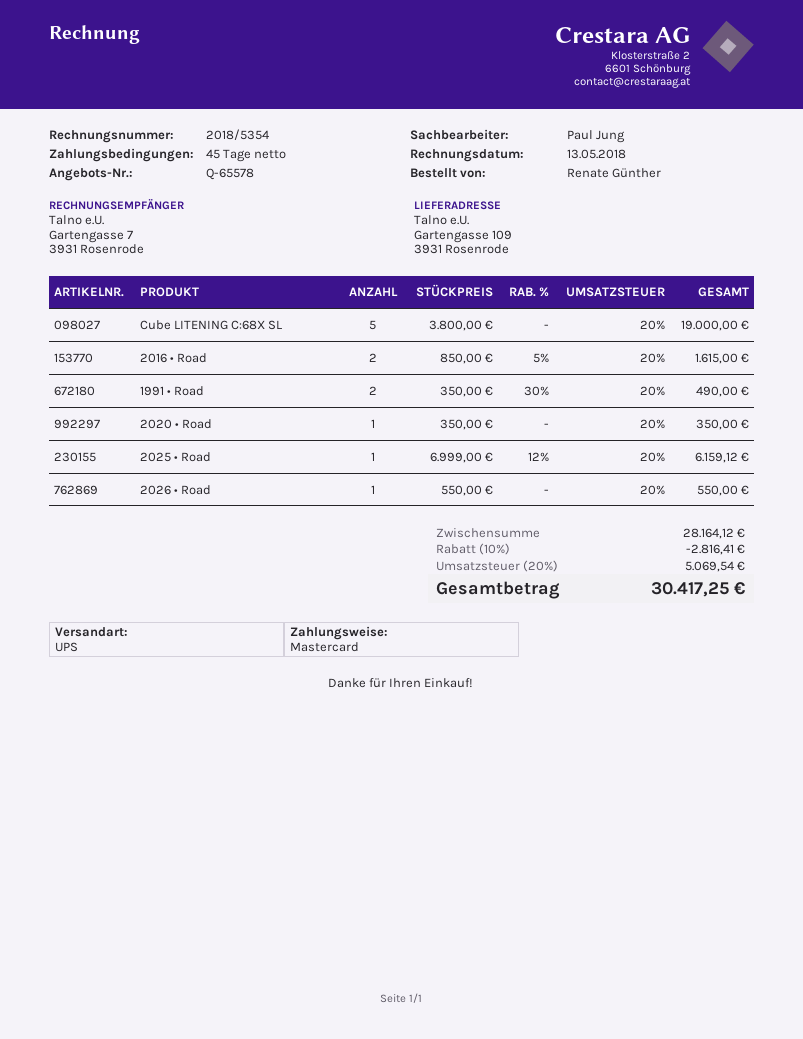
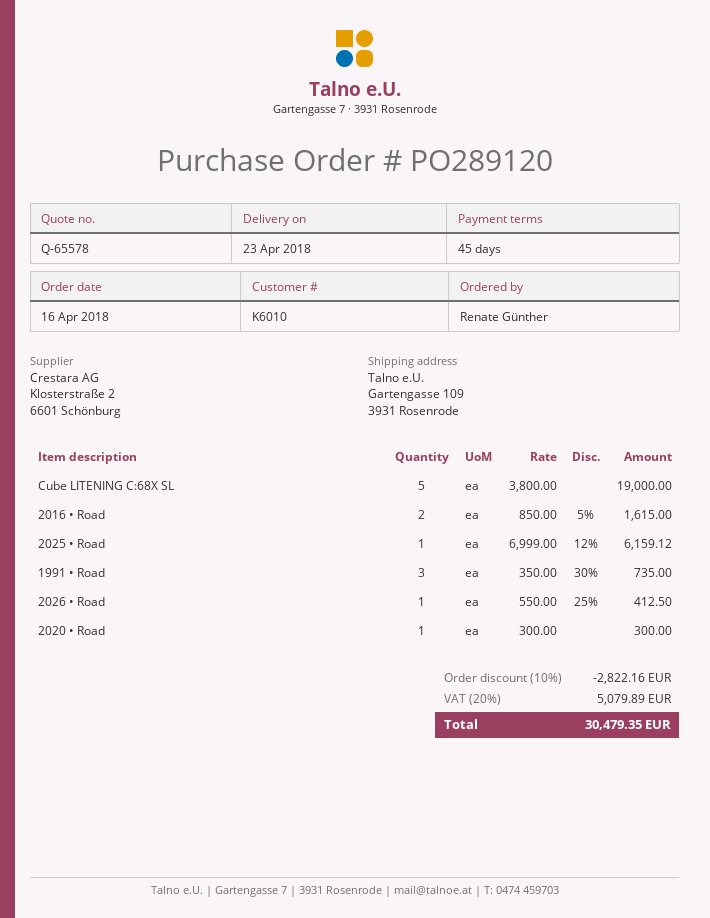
1991 • Road: 2 x 350.00 - 30% = 490.00 -> 3 x 350.00 - 30% = 735.00
2020 • Road: 1 x 350.00 = 350.00 -> 1 x 300.00 = 300.00
2026 • Road: 1 x 550.00 = 550.00 -> 1 x 550.00 - 25% = 412.50
discount: 10% = 2816.41 -> 10% = 2822.16
tax: 20% = 5069.54 -> 20% = 5079.89
total: 30417.25 -> 30479.35

